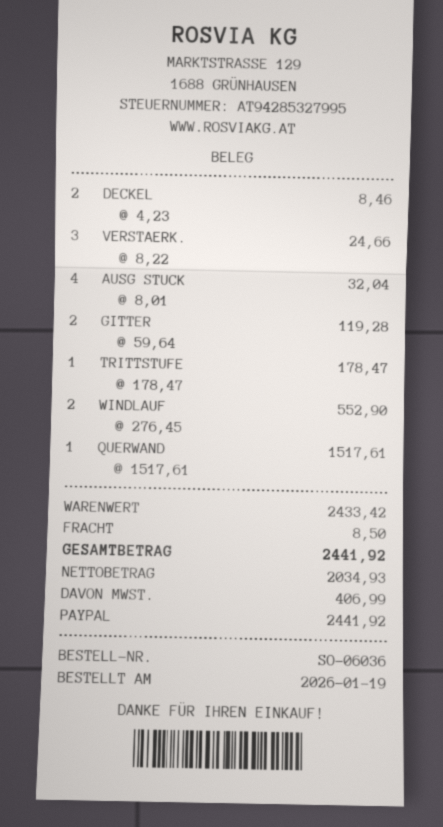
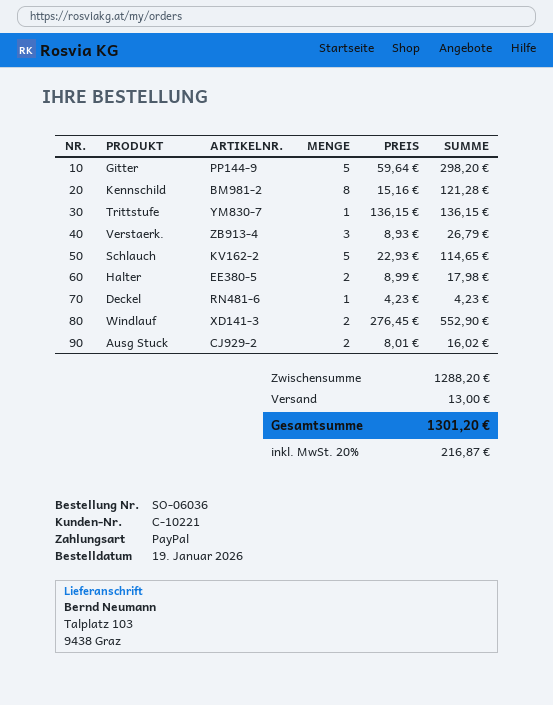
DECKEL: 2 x 4.23 = 8.46 -> 1 x 4.23 = 4.23
VERSTAERK.: 3 x 8.22 = 24.66 -> 3 x 8.93 = 26.79
AUSG STUCK: 4 x 8.01 = 32.04 -> 2 x 8.01 = 16.02
GITTER: 2 x 59.64 = 119.28 -> 5 x 59.64 = 298.20
TRITTSTUFE: 1 x 178.47 = 178.47 -> 1 x 136.15 = 136.15
QUERWAND: 1 x 1517.61 = 1517.61 -> none
Kennschild: none -> 8 x 15.16 = 121.28
Schlauch: none -> 5 x 22.93 = 114.65
Halter: none -> 2 x 8.99 = 17.98
subtotal: 2433.42 -> 1288.20
shipping: 8.50 -> 13.00
tax: 406.99 -> 216.87
total: 2441.92 -> 1301.20

